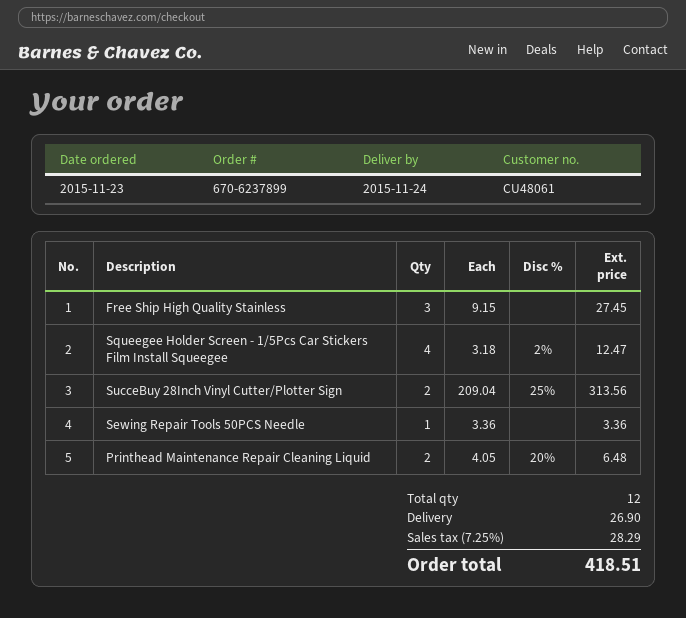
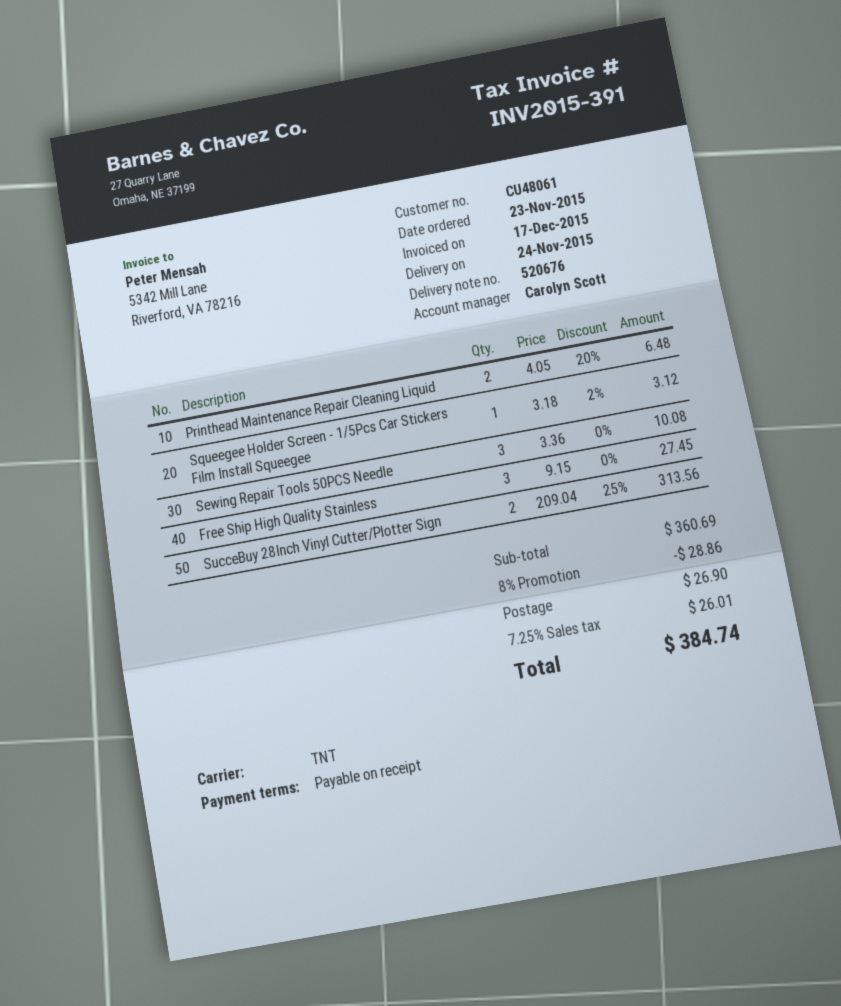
Squeegee Holder Screen - 1/5Pcs Car Stickers Film Install Squeegee: 4 x 3.18 - 2% = 12.47 -> 1 x 3.18 - 2% = 3.12
Sewing Repair Tools 50PCS Needle: 1 x 3.36 = 3.36 -> 3 x 3.36 = 10.08
discount: none -> 8% = 28.86
tax: 7.25% = 28.29 -> 7.25% = 26.01
total: 418.51 -> 384.74

